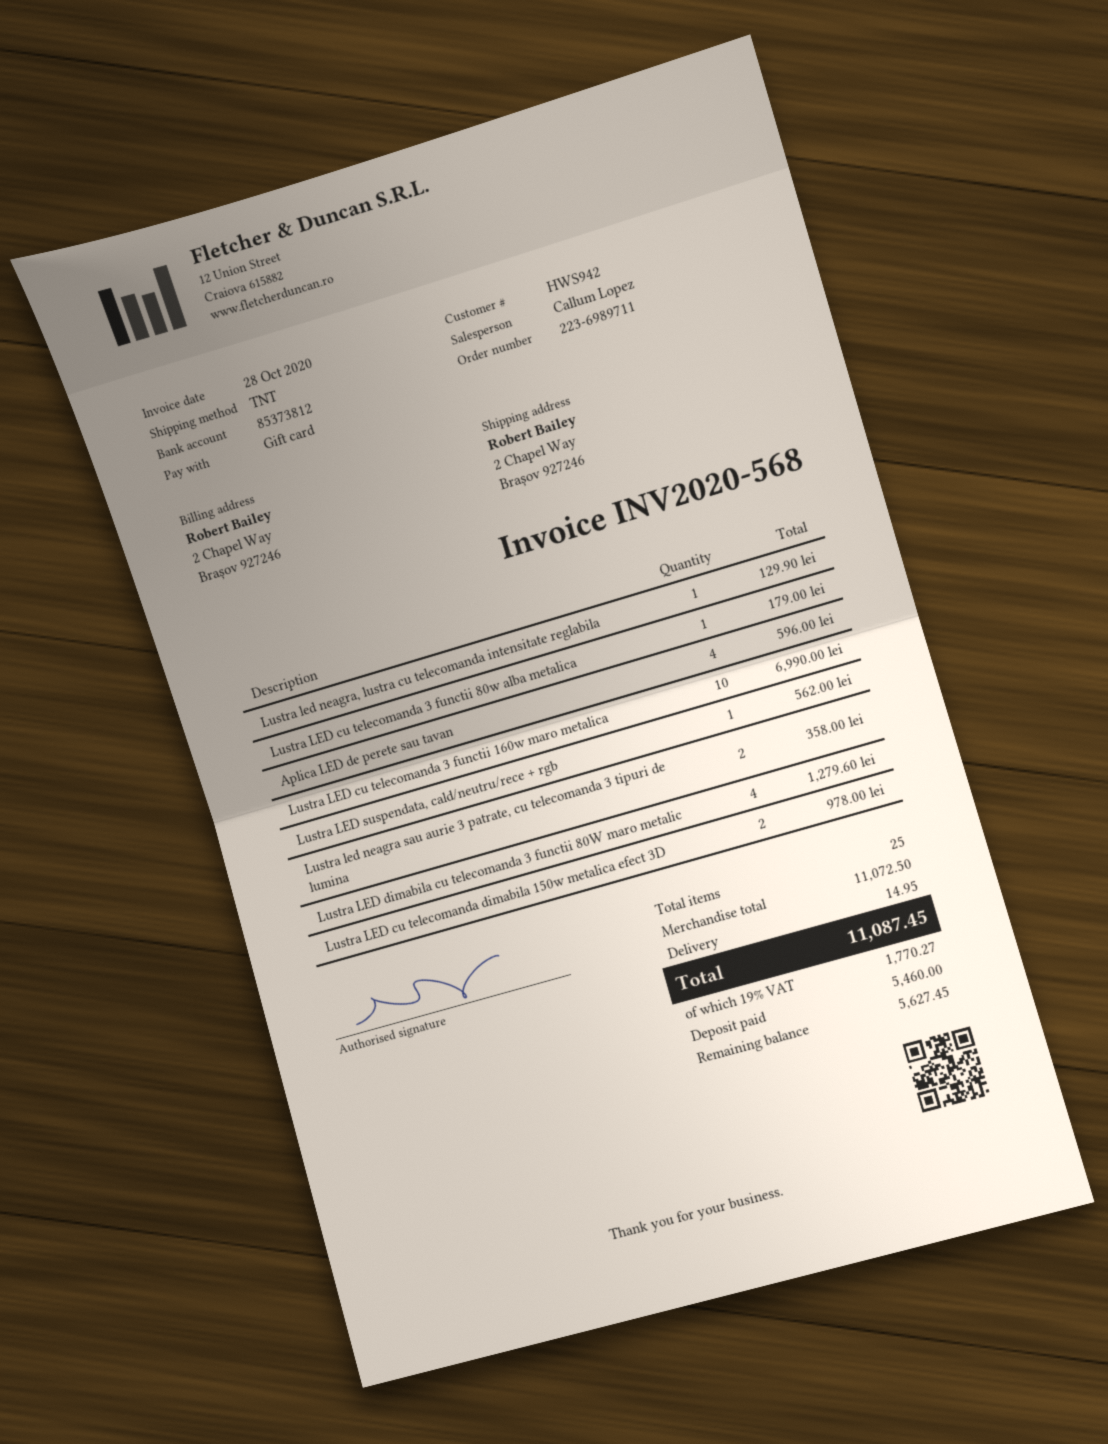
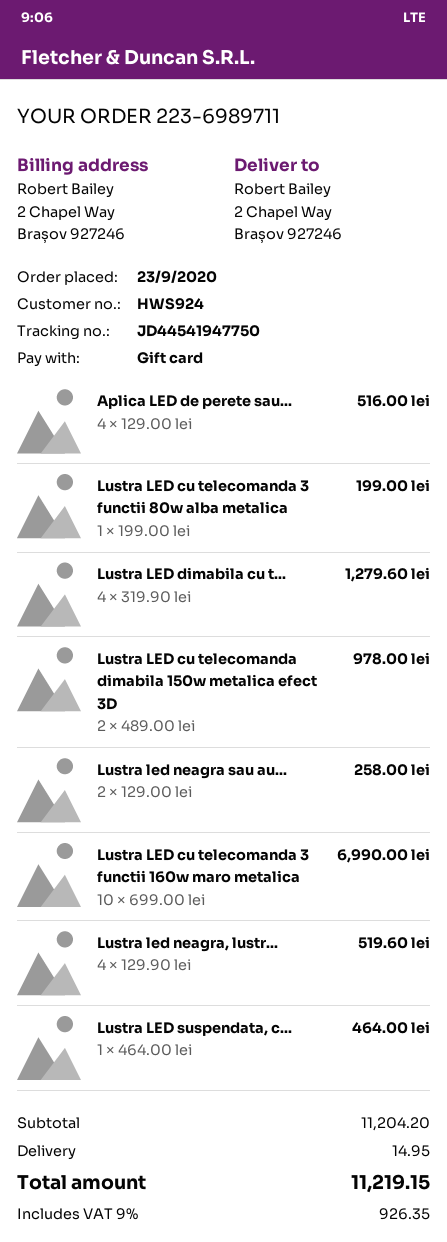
customer number: HWS942 -> HWS924
Lustra led neagra, lustra cu telecomanda intensitate reglabila: 1 for 129.90 -> 4 for 519.60
Lustra LED cu telecomanda 3 functii 80w alba metalica: 1 for 179.00 -> 1 for 199.00
Aplica LED de perete sau tavan: 4 for 596.00 -> 4 for 516.00
Lustra LED suspendata, cald/neutru/rece + rgb: 1 for 562.00 -> 1 for 464.00
Lustra led neagra sau aurie 3 patrate, cu telecomanda 3 tipuri de lumina: 2 for 358.00 -> 2 for 258.00
subtotal: 11072.50 -> 11204.20
tax: 19% = 1770.27 -> 9% = 926.35
total: 11087.45 -> 11219.15

